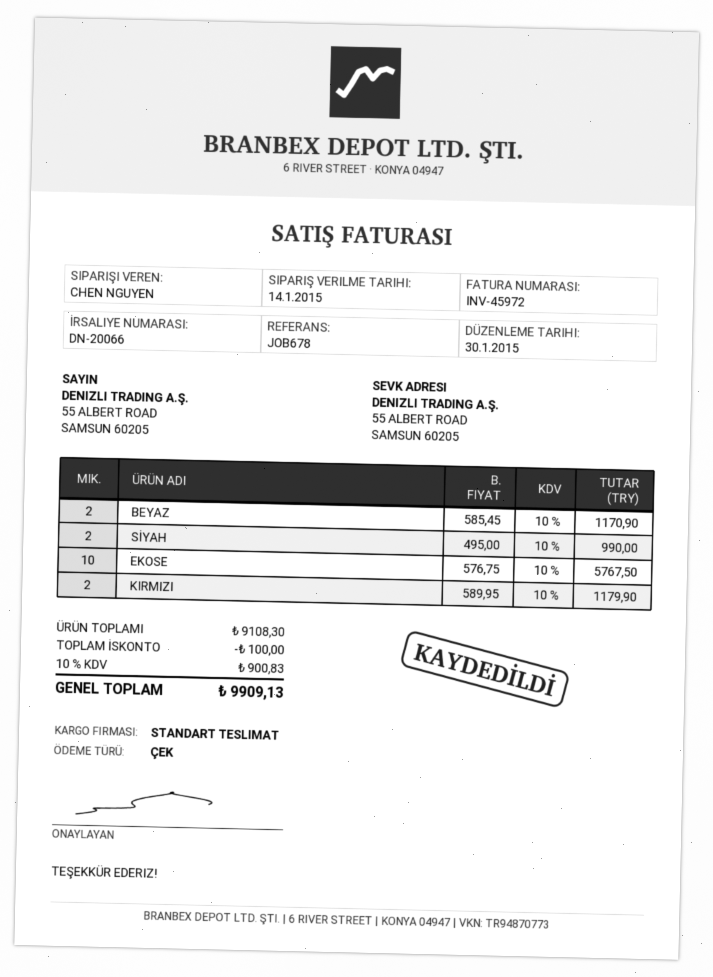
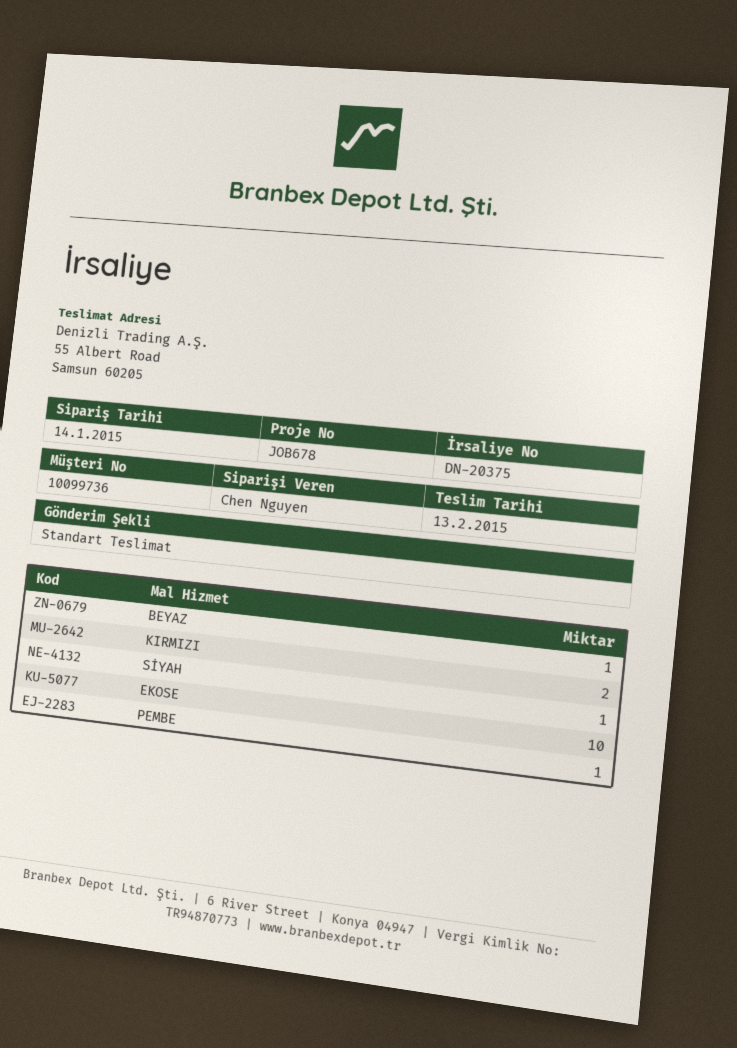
delivery note number: DN-20066 -> DN-20375
BEYAZ: 2 -> 1
SİYAH: 2 -> 1
PEMBE: none -> 1

